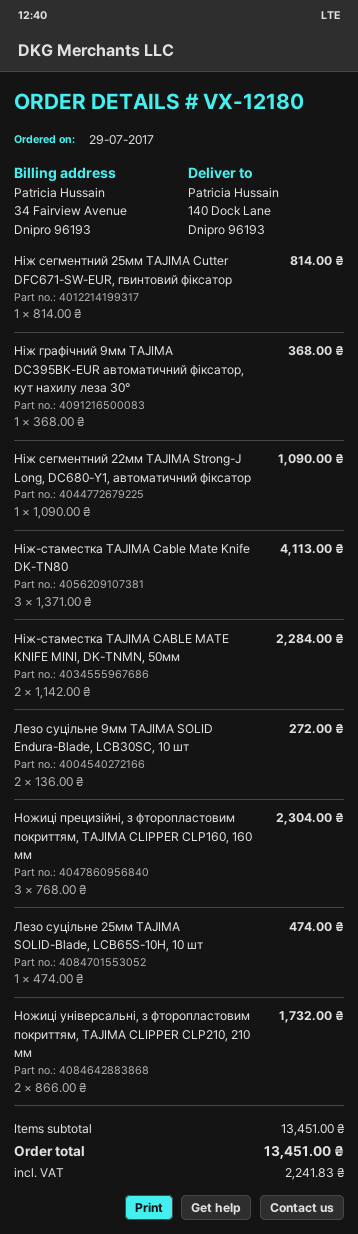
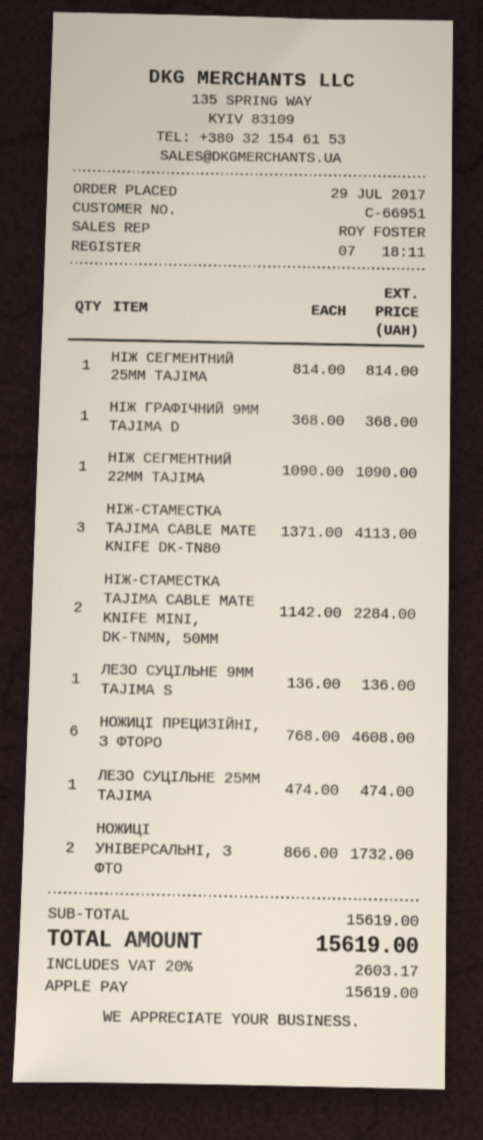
Лезо суцільне 9мм TAJIMA SOLID Endura-Blade, LCB30SC, 10 шт: 2 x 136.00 = 272.00 -> 1 x 136.00 = 136.00
Ножиці прецизійні, з фторопластовим покриттям, TAJIMA CLIPPER CLP160, 160 мм: 3 x 768.00 = 2304.00 -> 6 x 768.00 = 4608.00
subtotal: 13451.00 -> 15619.00
tax: 2241.83 -> 2603.17
total: 13451.00 -> 15619.00

